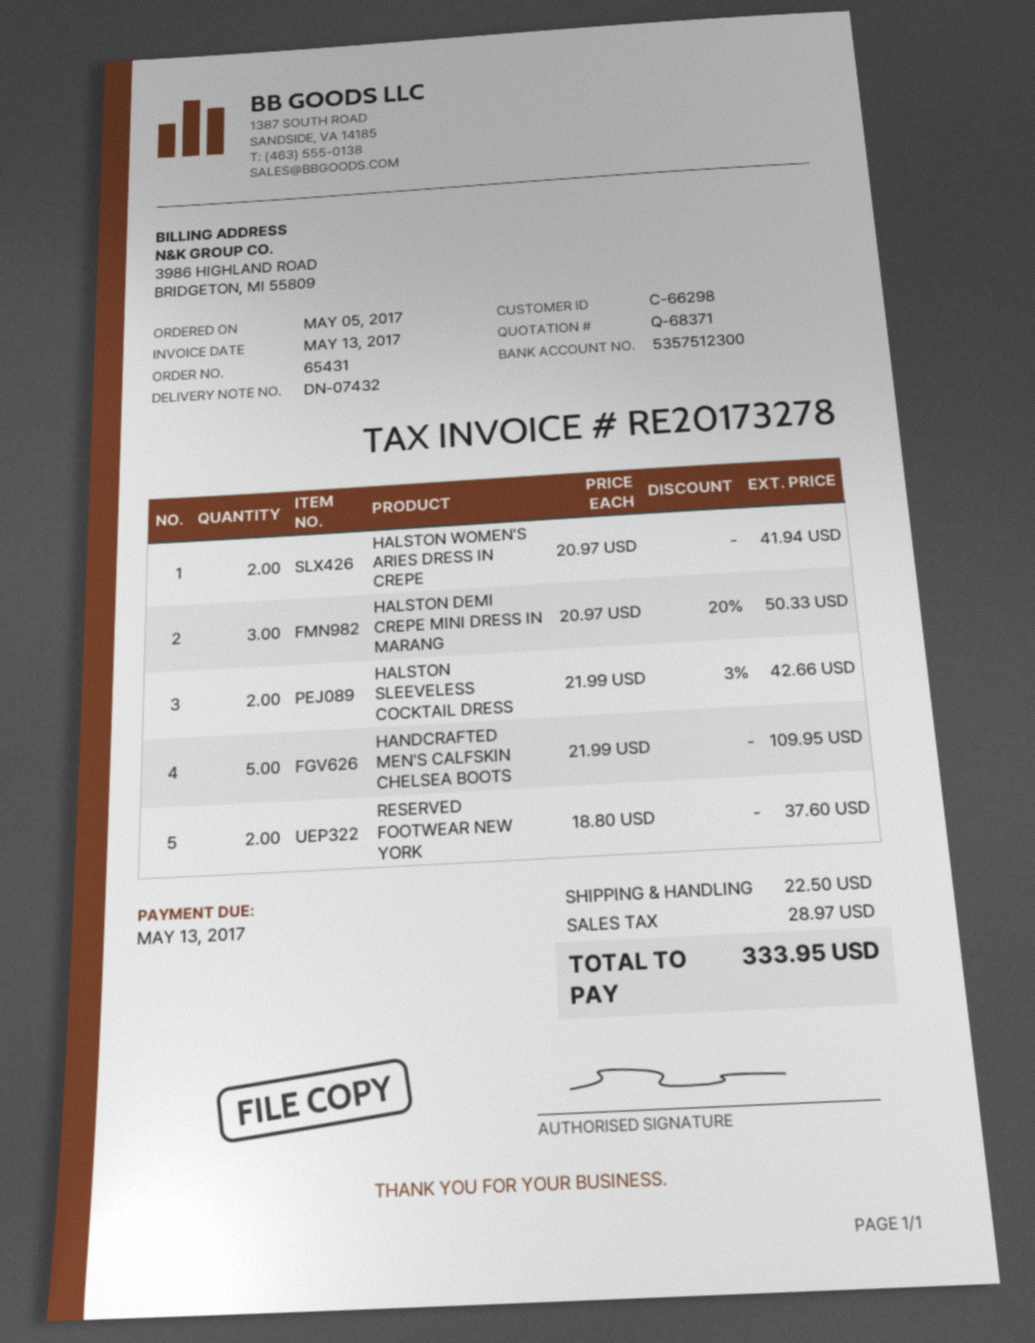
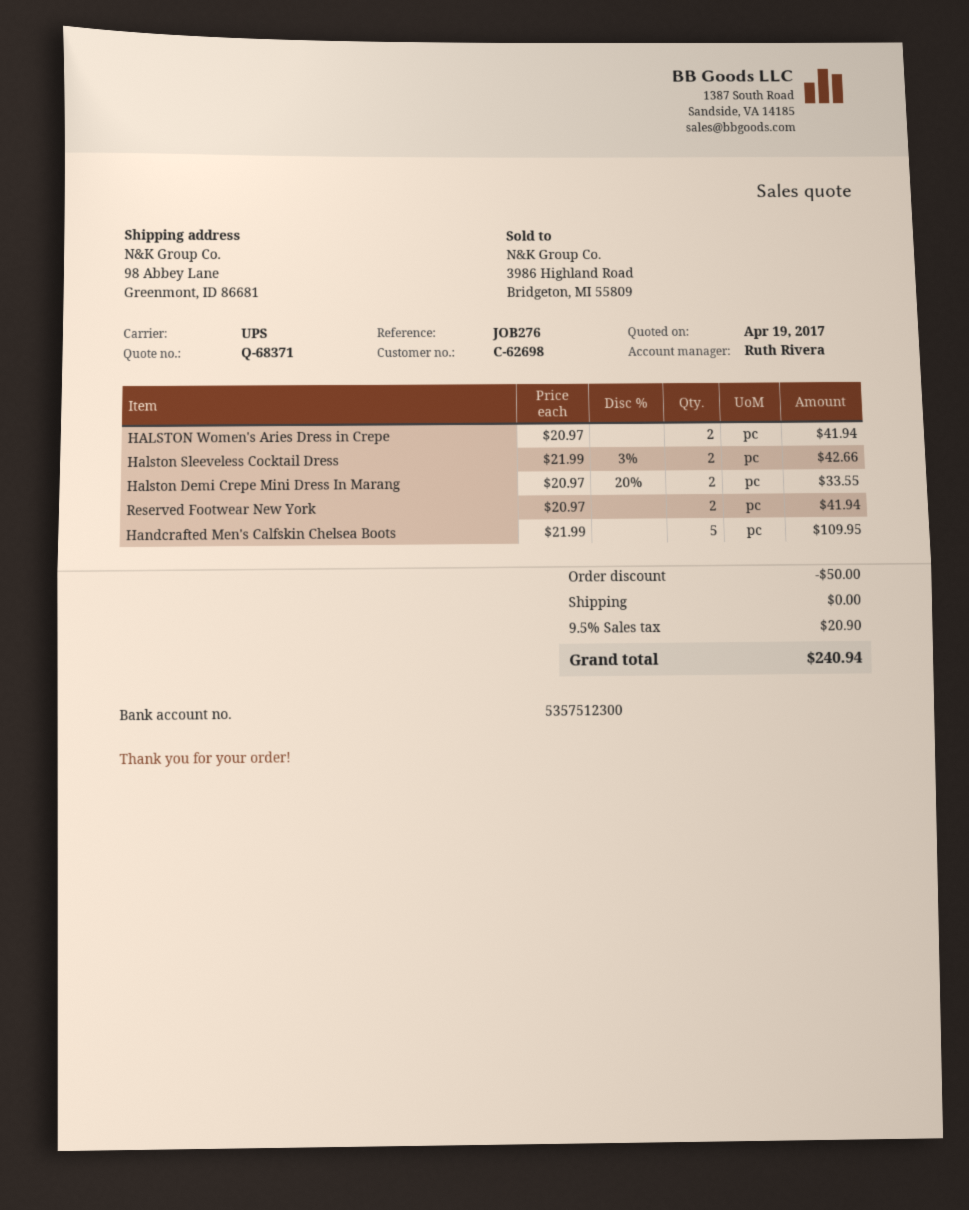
customer number: C-66298 -> C-62698
HALSTON DEMI CREPE MINI DRESS IN MARANG: 3 x 20.97 - 20% = 50.33 -> 2 x 20.97 - 20% = 33.55
RESERVED FOOTWEAR NEW YORK: 2 x 18.80 = 37.60 -> 2 x 20.97 = 41.94
discount: none -> 50.00
shipping: 22.50 -> 0.00
tax: 28.97 -> 20.90
total: 333.95 -> 240.94

